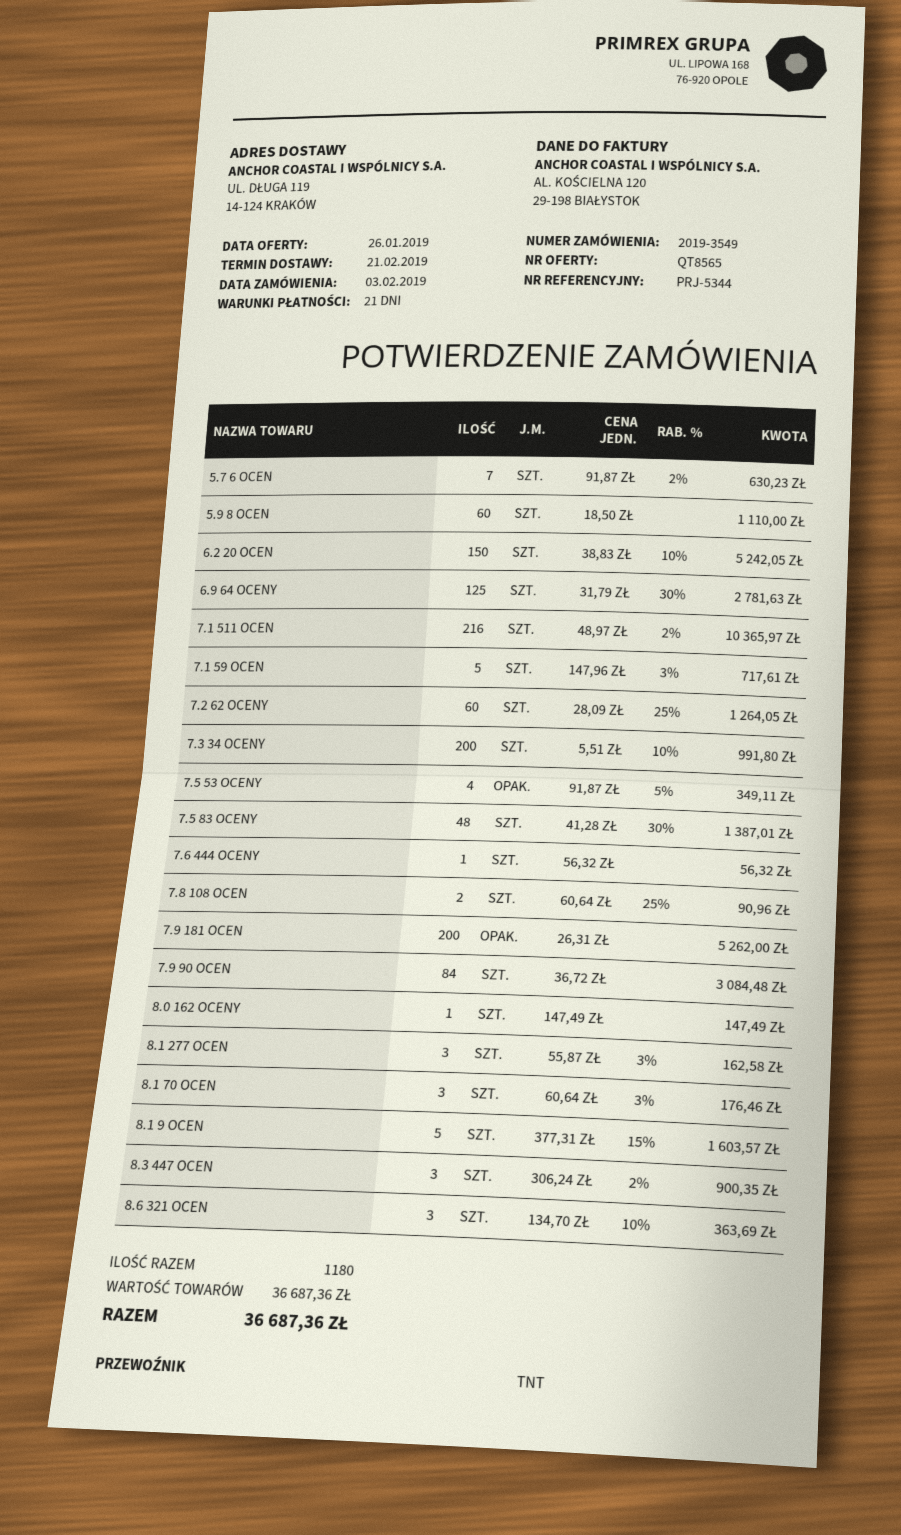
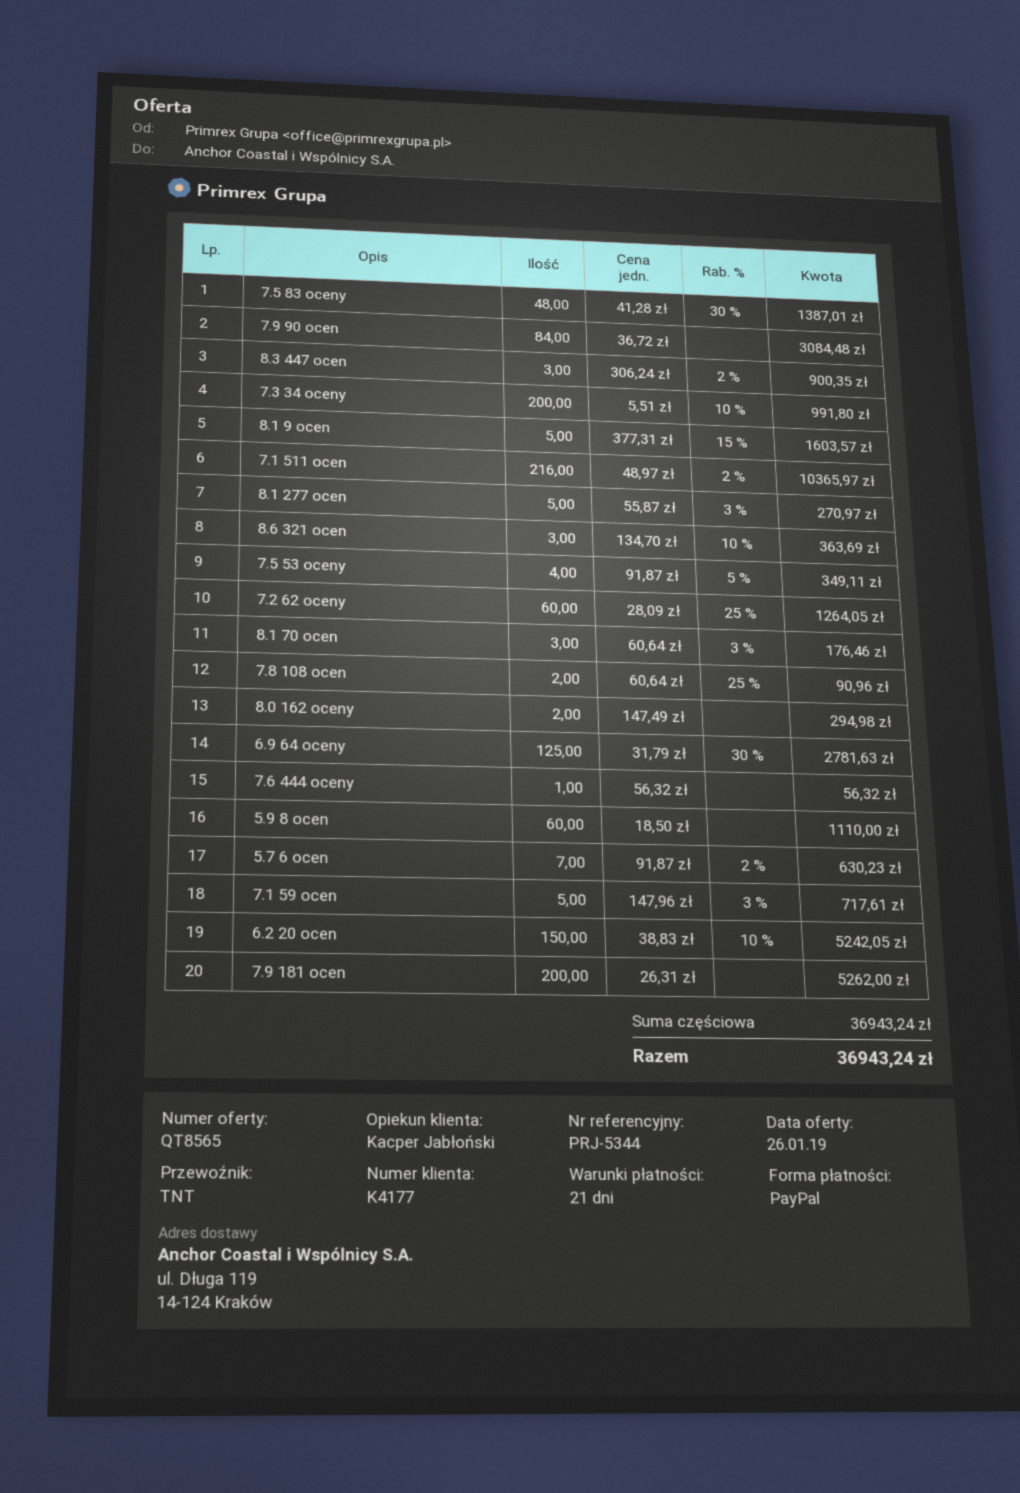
8.0 162 OCENY: 1 x 147.49 = 147.49 -> 2 x 147.49 = 294.98
8.1 277 OCEN: 3 x 55.87 - 3% = 162.58 -> 5 x 55.87 - 3% = 270.97
subtotal: 36687.36 -> 36943.24
total: 36687.36 -> 36943.24

